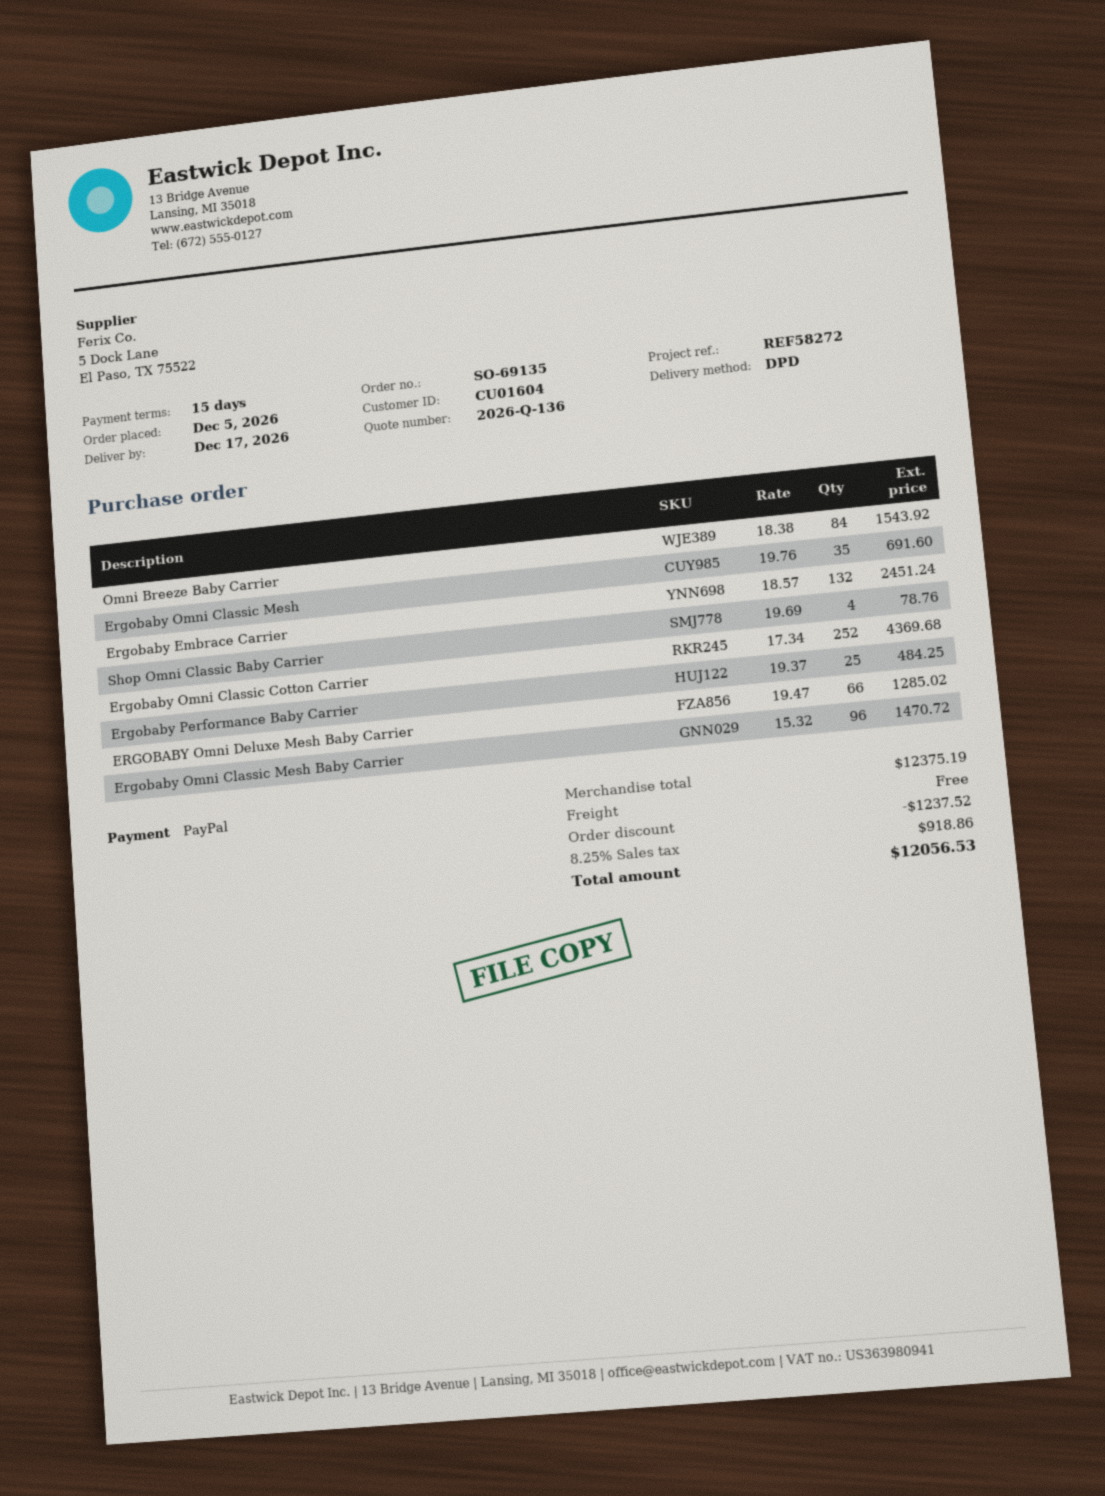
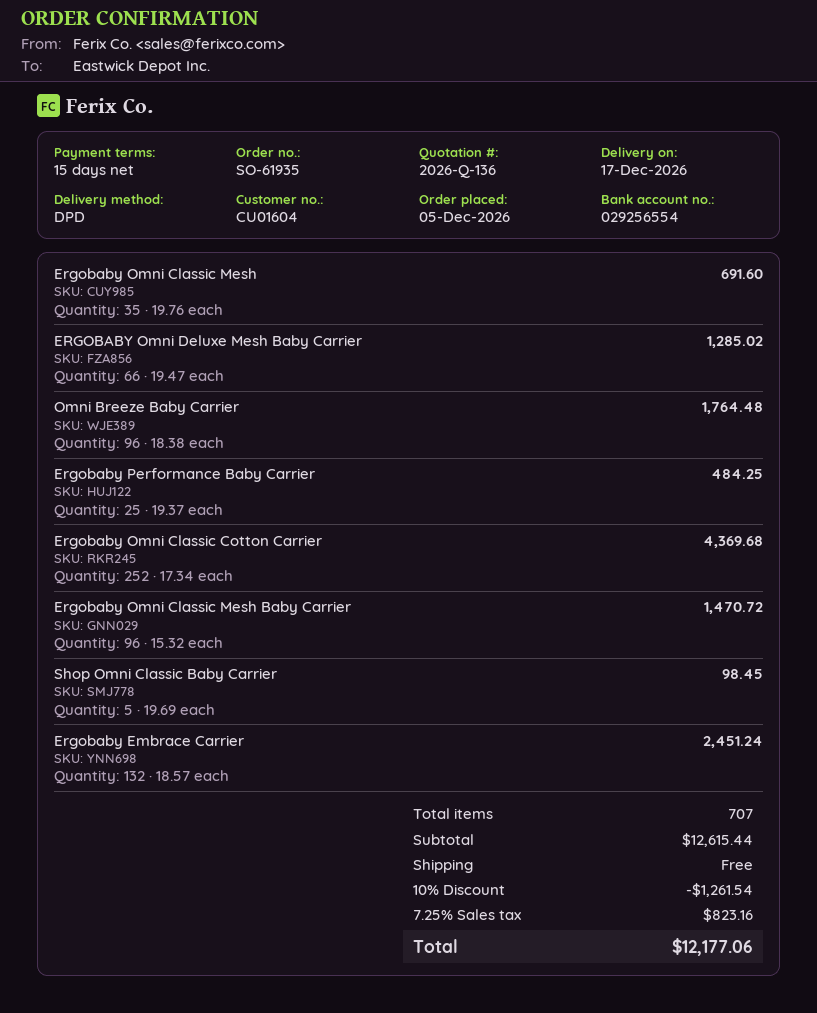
order number: SO-69135 -> SO-61935
Omni Breeze Baby Carrier: 84 x 18.38 = 1543.92 -> 96 x 18.38 = 1764.48
Shop Omni Classic Baby Carrier: 4 x 19.69 = 78.76 -> 5 x 19.69 = 98.45
subtotal: 12375.19 -> 12615.44
discount: 1237.52 -> 1261.54
tax: 8.25% = 918.86 -> 7.25% = 823.16
total: 12056.53 -> 12177.06

